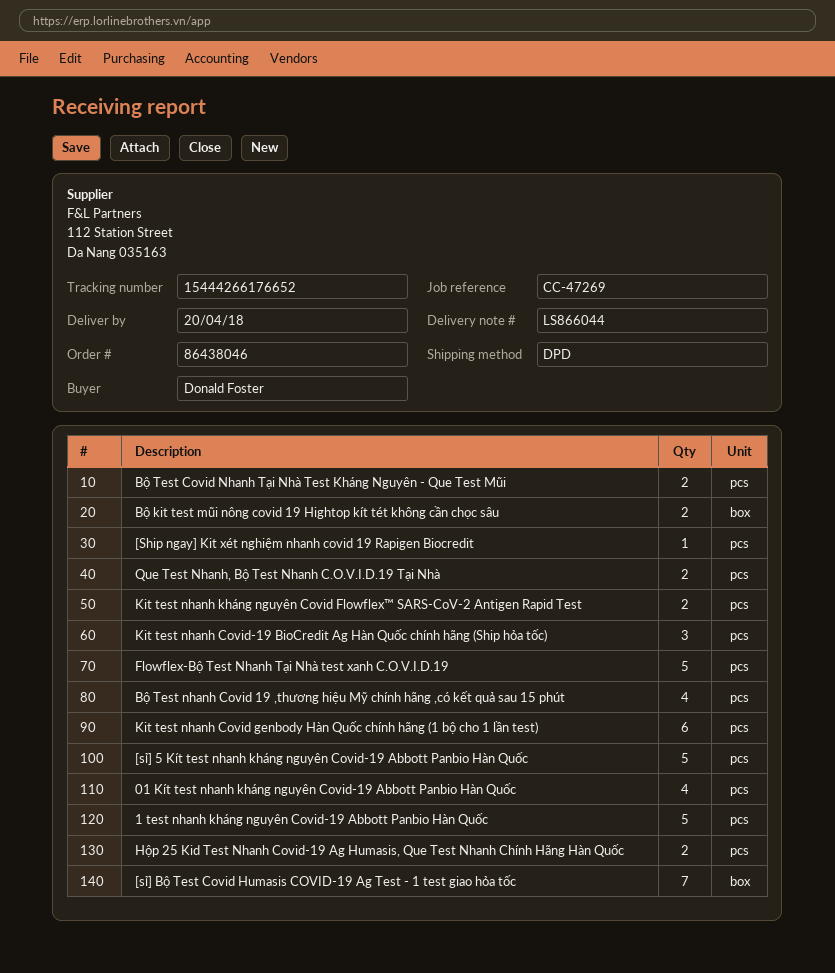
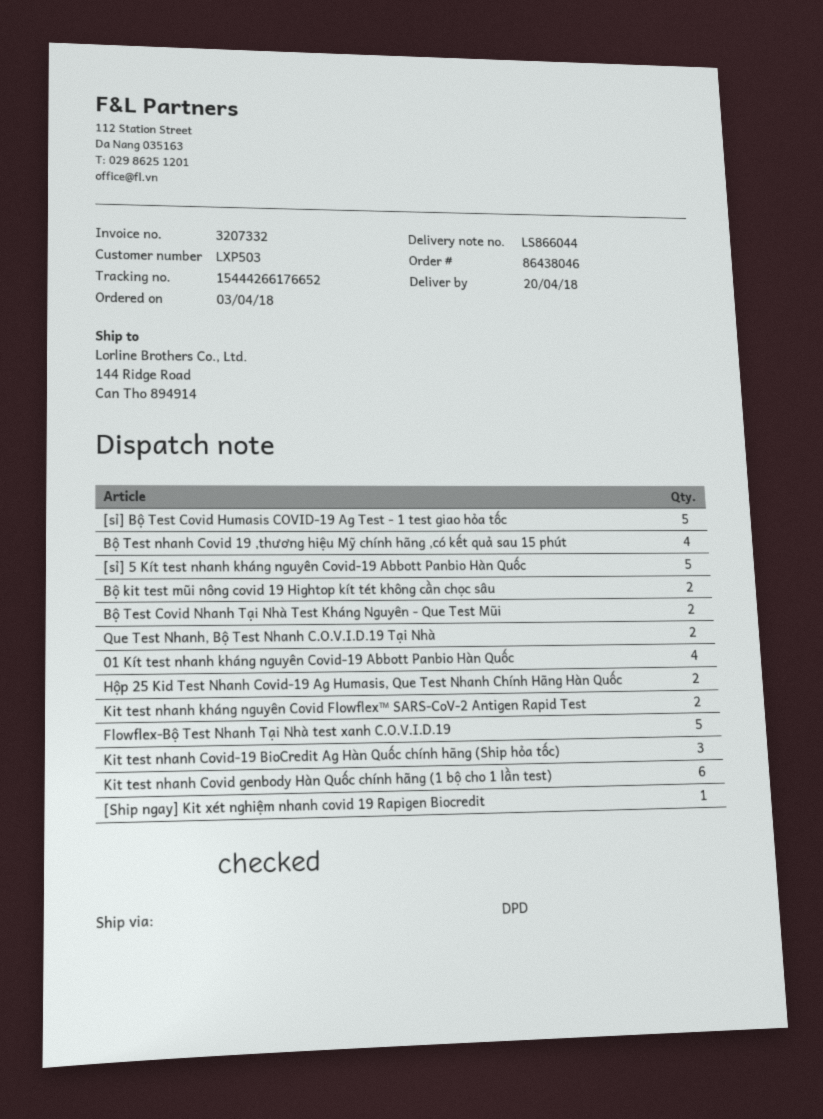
1 test nhanh kháng nguyên Covid-19 Abbott Panbio Hàn Quốc: 5 -> none
[sỉ] Bộ Test Covid Humasis COVID-19 Ag Test - 1 test giao hỏa tốc: 7 -> 5

